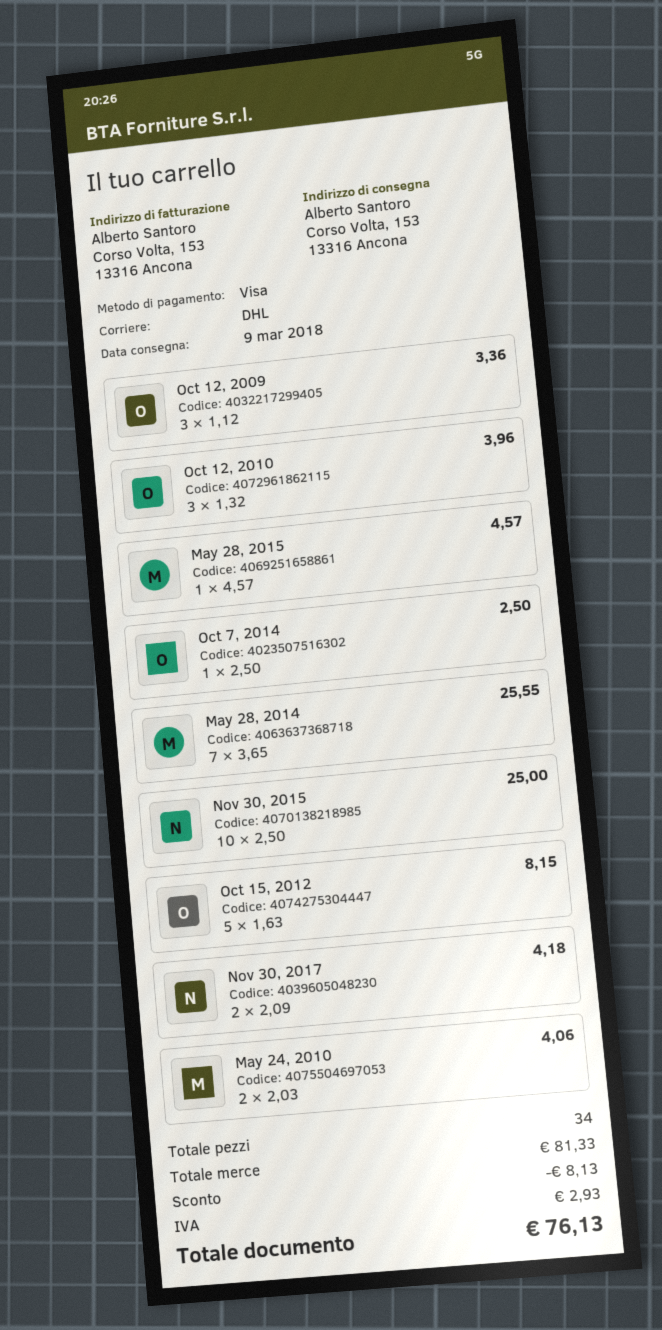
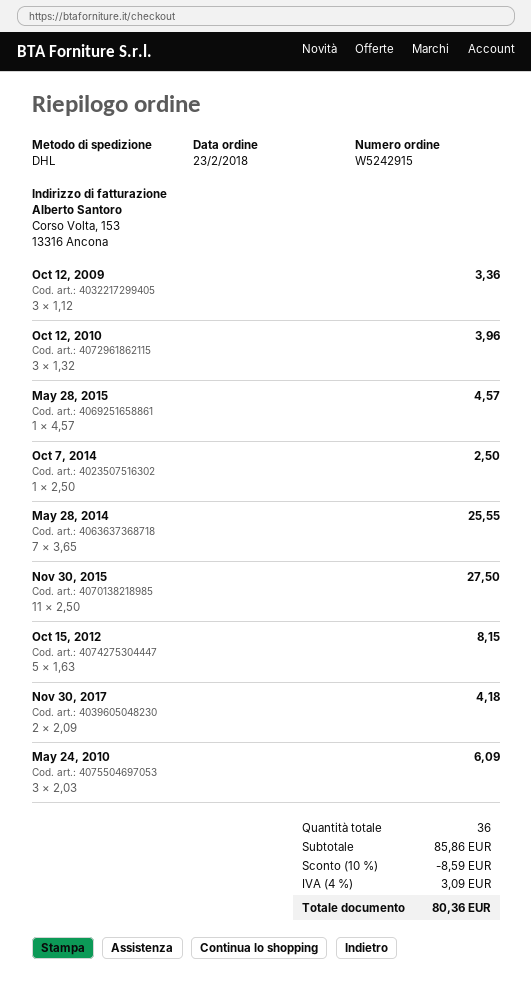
Nov 30, 2015: 10 x 2.50 = 25.00 -> 11 x 2.50 = 27.50
May 24, 2010: 2 x 2.03 = 4.06 -> 3 x 2.03 = 6.09
total quantity: 34 -> 36
subtotal: 81.33 -> 85.86
discount: 8.13 -> 8.59
tax: 2.93 -> 3.09
total: 76.13 -> 80.36

